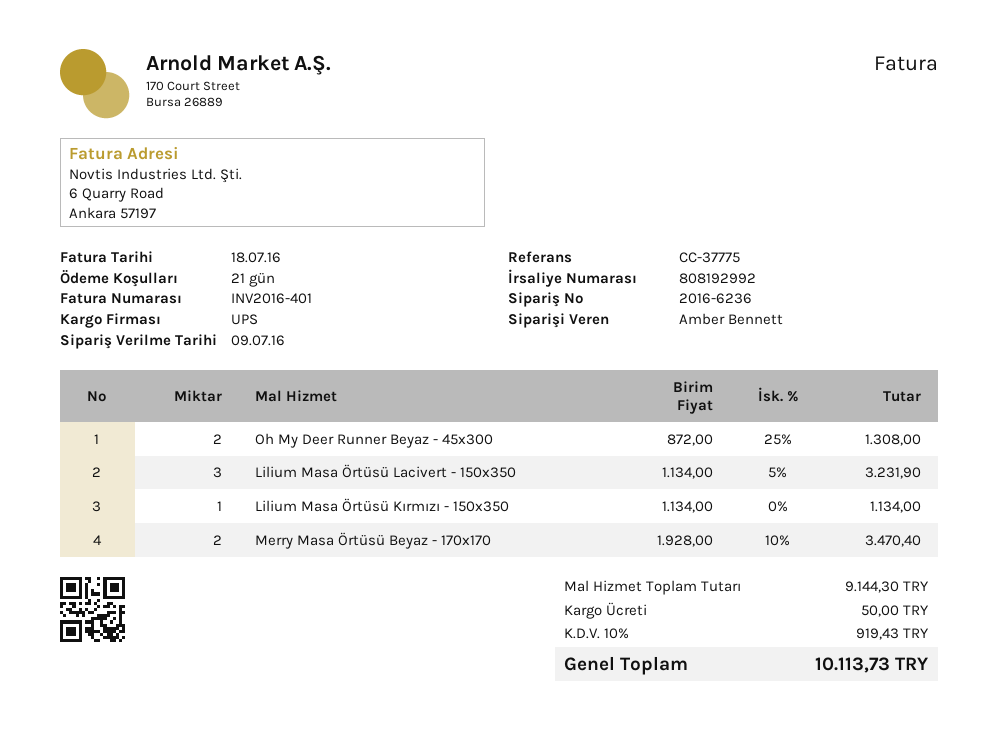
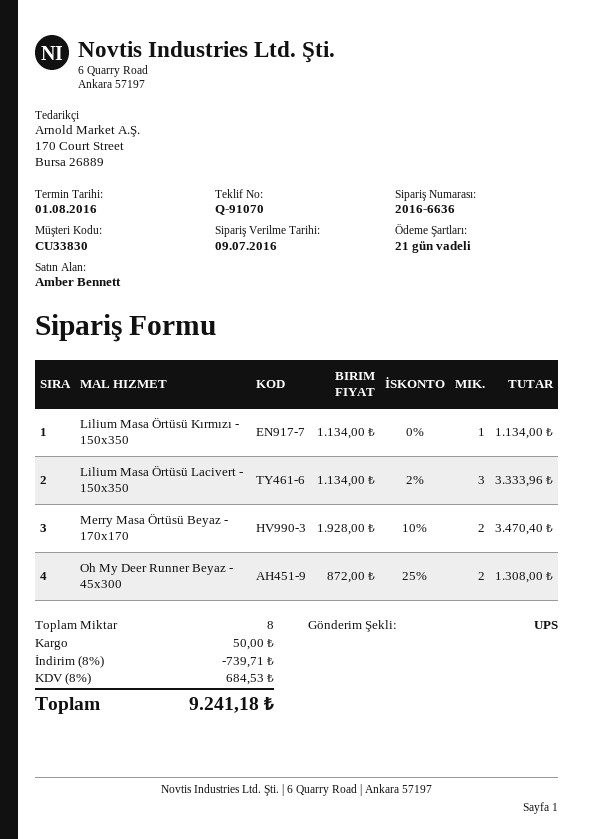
order number: 2016-6236 -> 2016-6636
Lilium Masa Örtüsü Lacivert - 150x350: 3 x 1134.00 - 5% = 3231.90 -> 3 x 1134.00 - 2% = 3333.96
discount: none -> 8% = 739.71
tax: 10% = 919.43 -> 8% = 684.53
total: 10113.73 -> 9241.18

